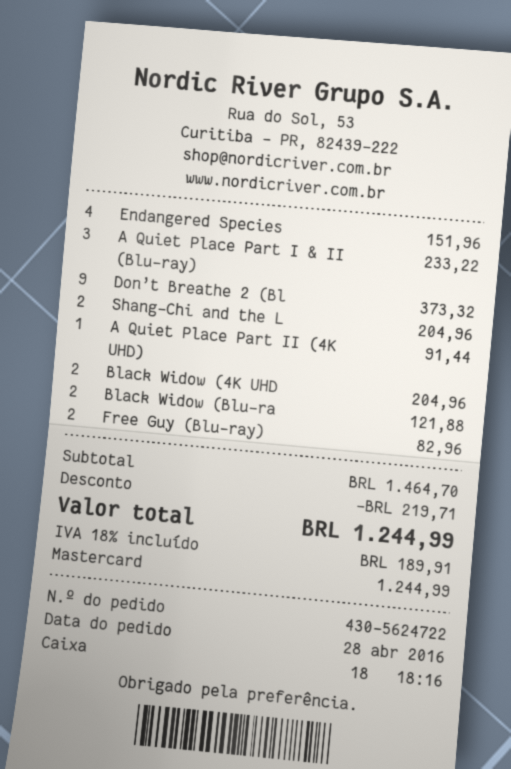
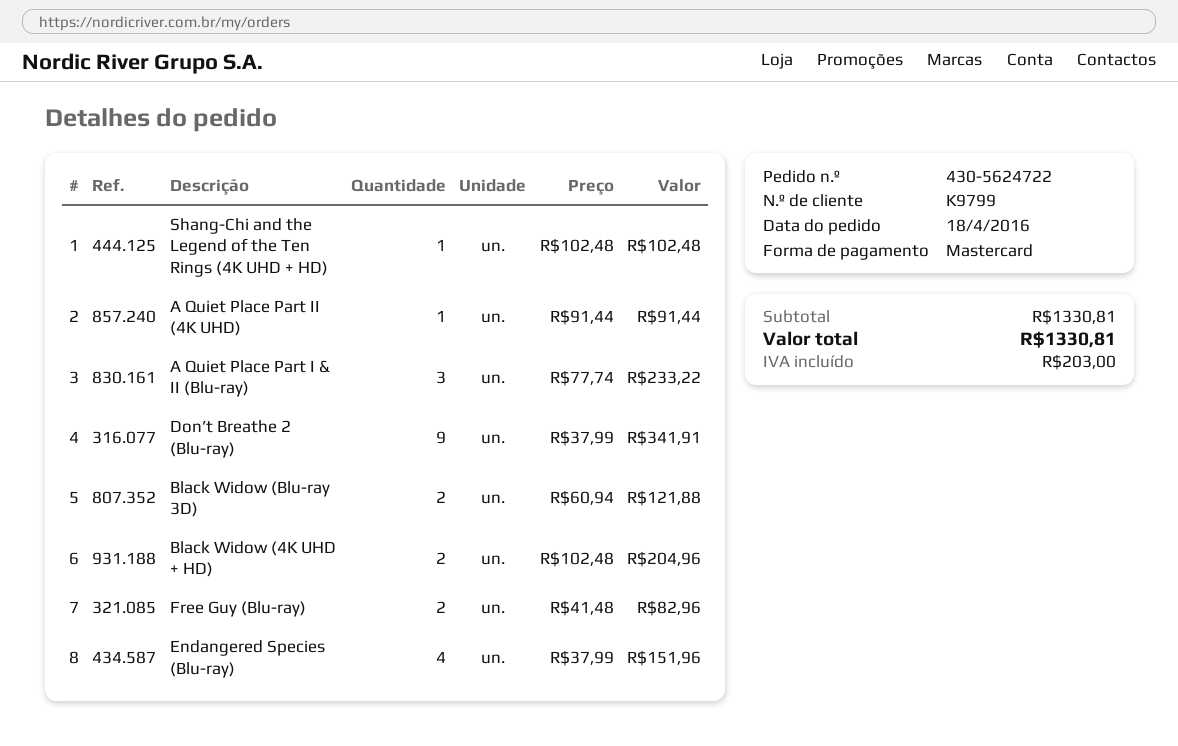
order date: 2016-04-28 -> 2016-04-18
Don’t Breathe 2 (Bl: 9 for 373.32 -> 9 for 341.91
Shang-Chi and the L: 2 for 204.96 -> 1 for 102.48
subtotal: 1464.70 -> 1330.81
discount: 219.71 -> none
tax: 189.91 -> 203.00
total: 1244.99 -> 1330.81

